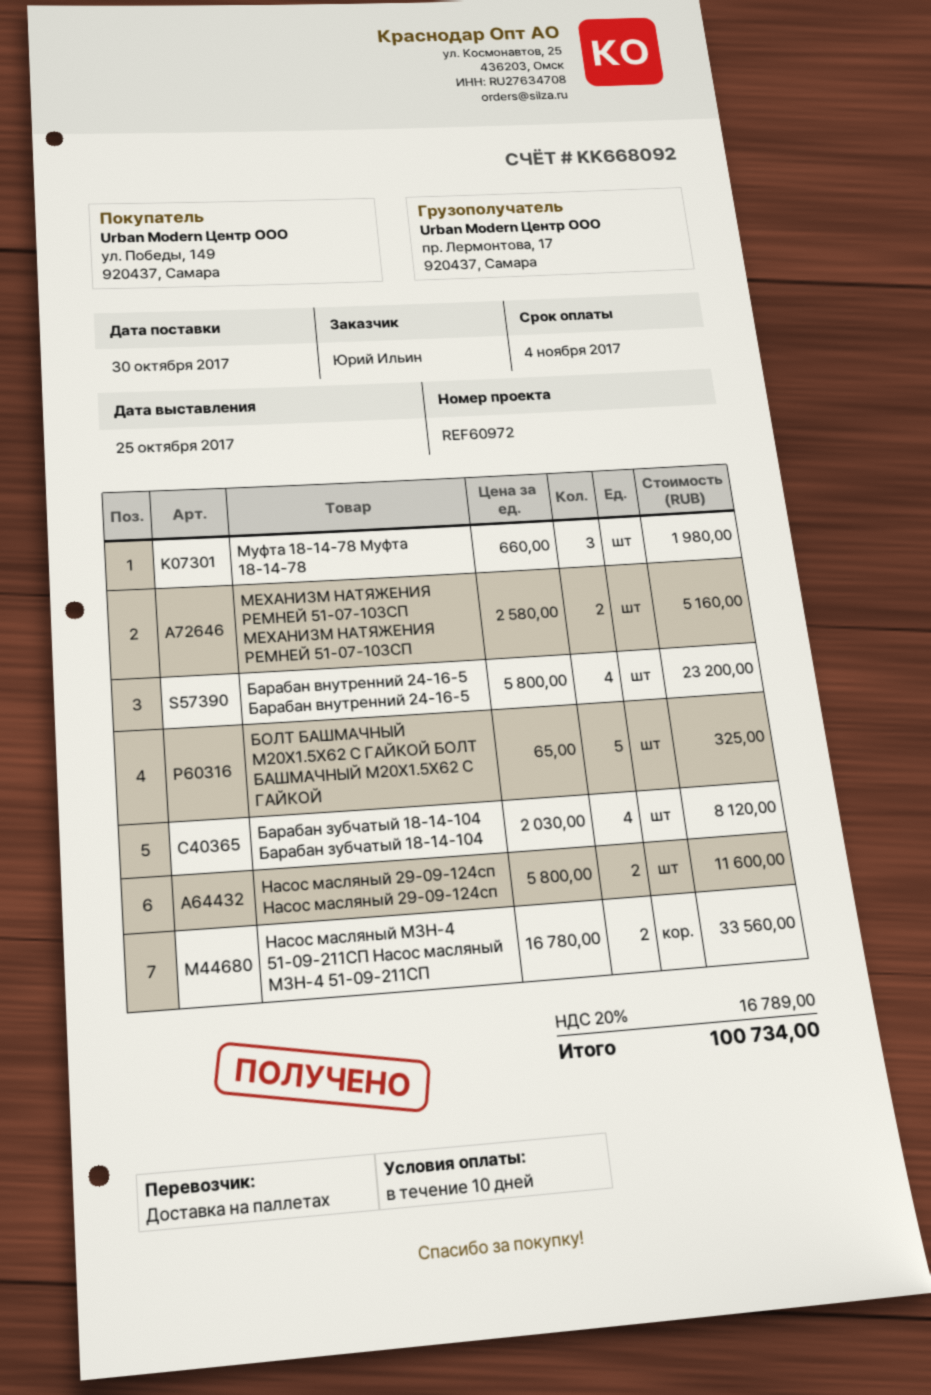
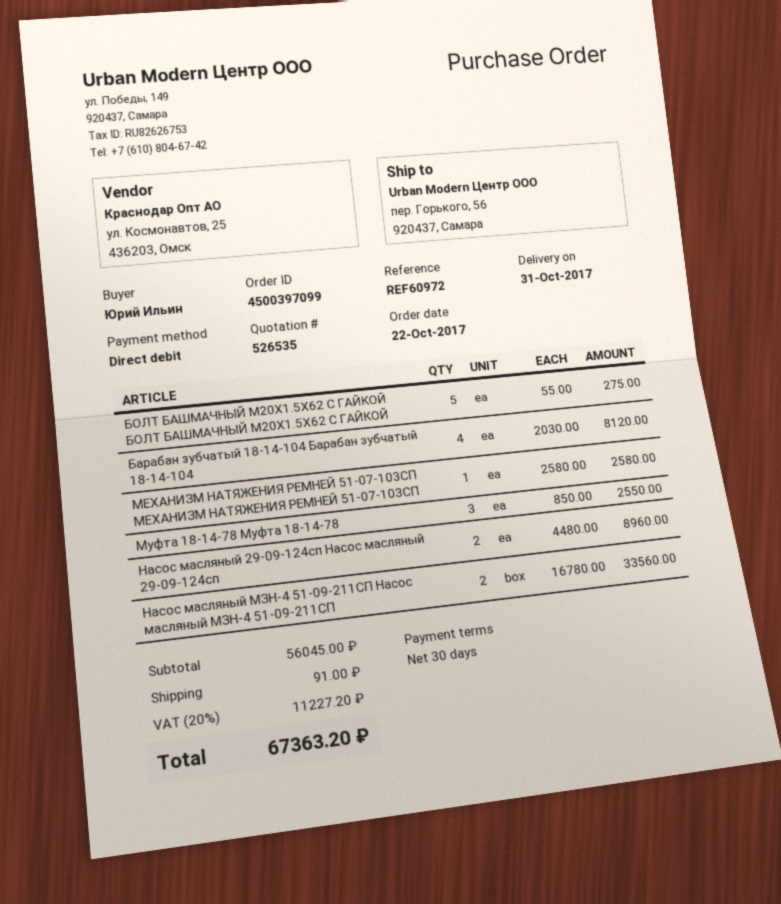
delivery date: 2017-10-30 -> 2017-10-31
payment terms: 10 days -> 30 days
ship to: пр. Лермонтова, 17, 920437, Самара -> пер. Горького, 56, 920437, Самара
Муфта 18-14-78 Муфта 18-14-78: 3 x 660.00 = 1980.00 -> 3 x 850.00 = 2550.00
МЕХАНИЗМ НАТЯЖЕНИЯ РЕМНЕЙ 51-07-103СП МЕХАНИЗМ НАТЯЖЕНИЯ РЕМНЕЙ 51-07-103СП: 2 x 2580.00 = 5160.00 -> 1 x 2580.00 = 2580.00
Барабан внутренний 24-16-5 Барабан внутренний 24-16-5: 4 x 5800.00 = 23200.00 -> none
БОЛТ БАШМАЧНЫЙ М20Х1.5Х62 С ГАЙКОЙ БОЛТ БАШМАЧНЫЙ М20Х1.5Х62 С ГАЙКОЙ: 5 x 65.00 = 325.00 -> 5 x 55.00 = 275.00
Насос масляный 29-09-124сп Насос масляный 29-09-124сп: 2 x 5800.00 = 11600.00 -> 2 x 4480.00 = 8960.00
shipping: none -> 91.00
tax: 20% = 16789.00 -> 20% = 11227.20
total: 100734.00 -> 67363.20

